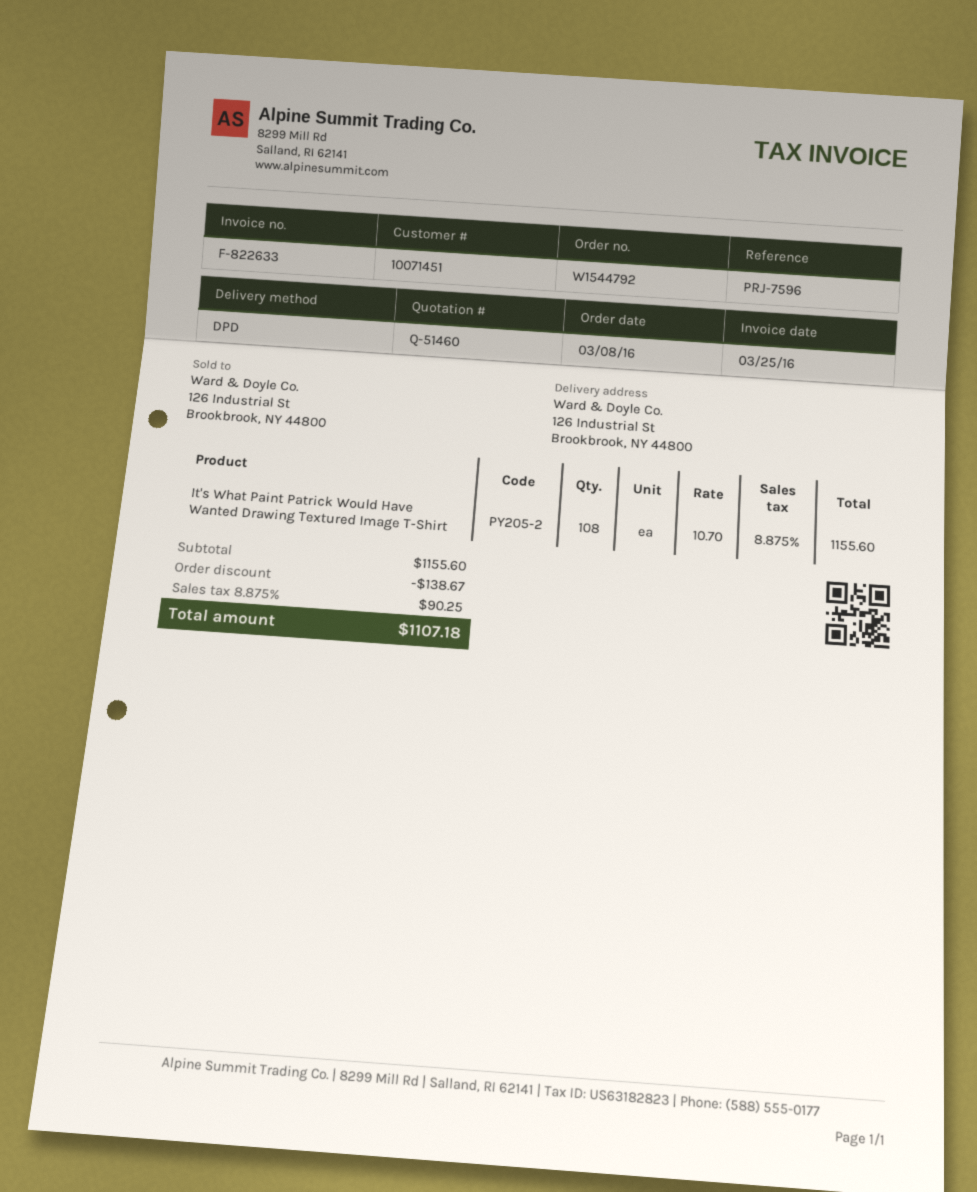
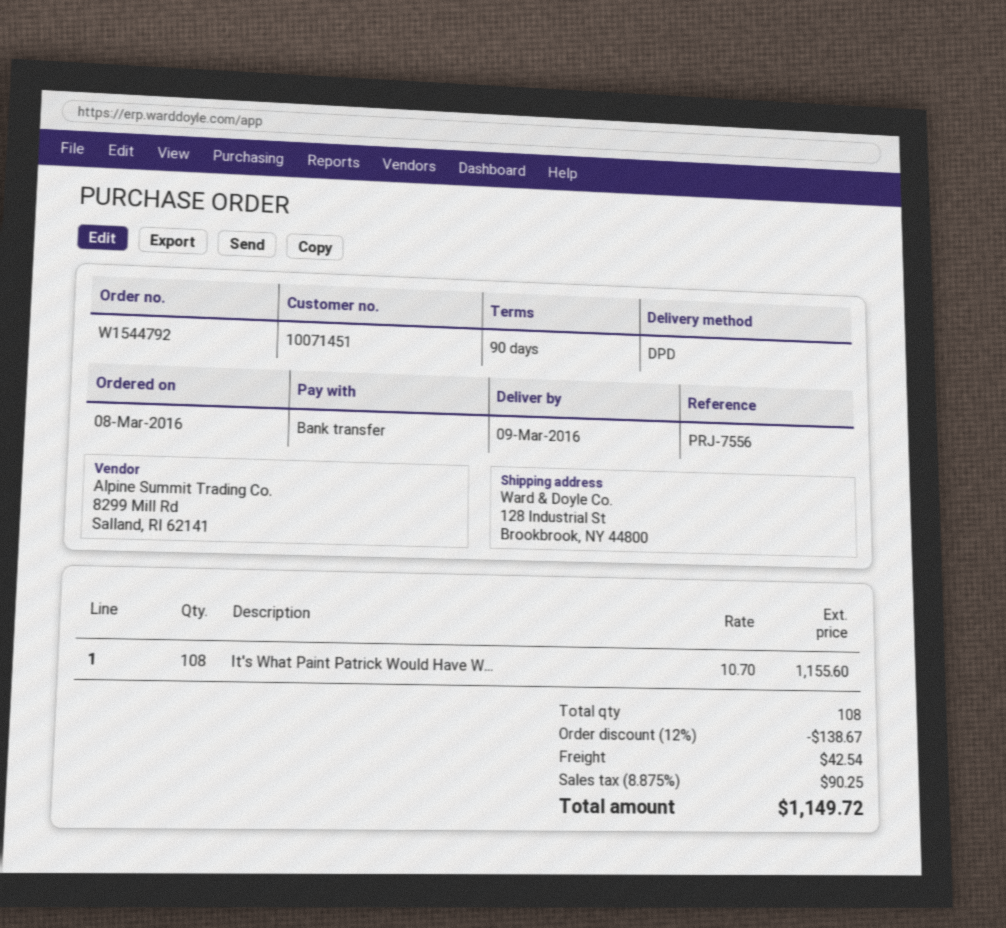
reference: PRJ-7596 -> PRJ-7556
ship to: 126 Industrial St, Brookbrook, NY 44800 -> 128 Industrial St, Brookbrook, NY 44800
shipping: none -> 42.54
total: 1107.18 -> 1149.72

